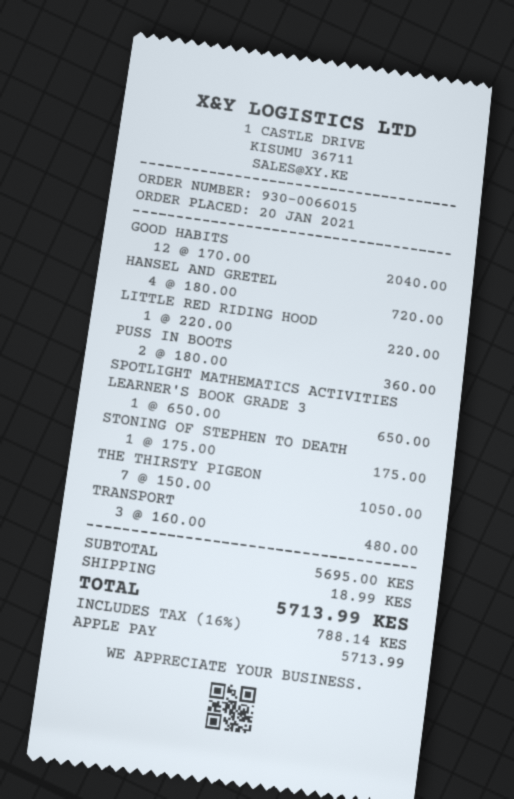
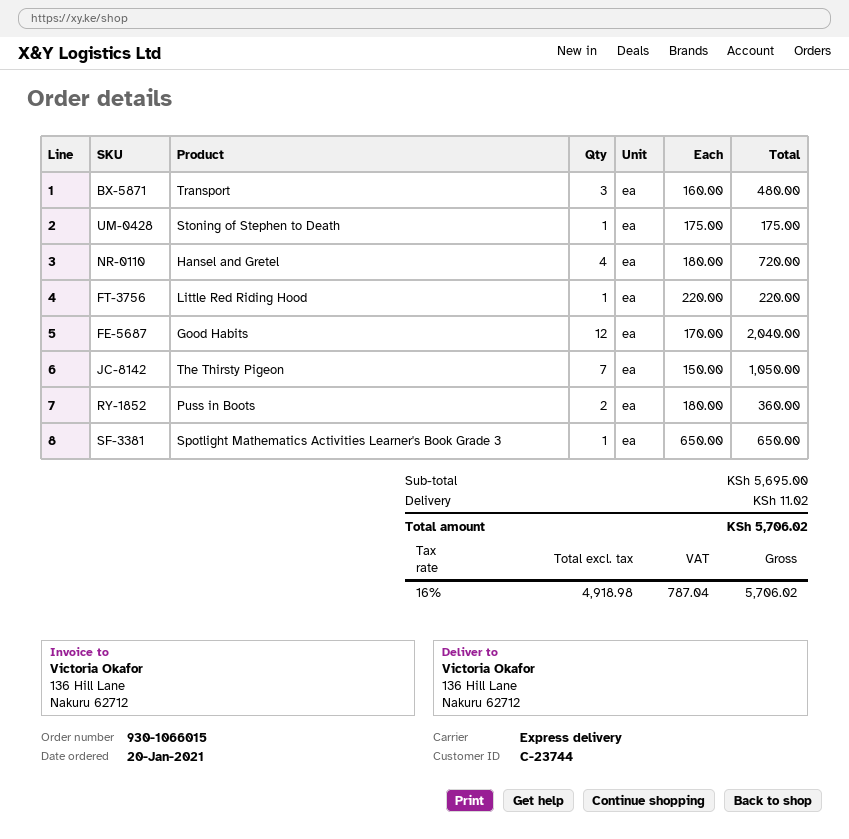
order number: 930-0066015 -> 930-1066015
shipping: 18.99 -> 11.02
tax: 16% = 788.14 -> 16% = 787.04
total: 5713.99 -> 5706.02

